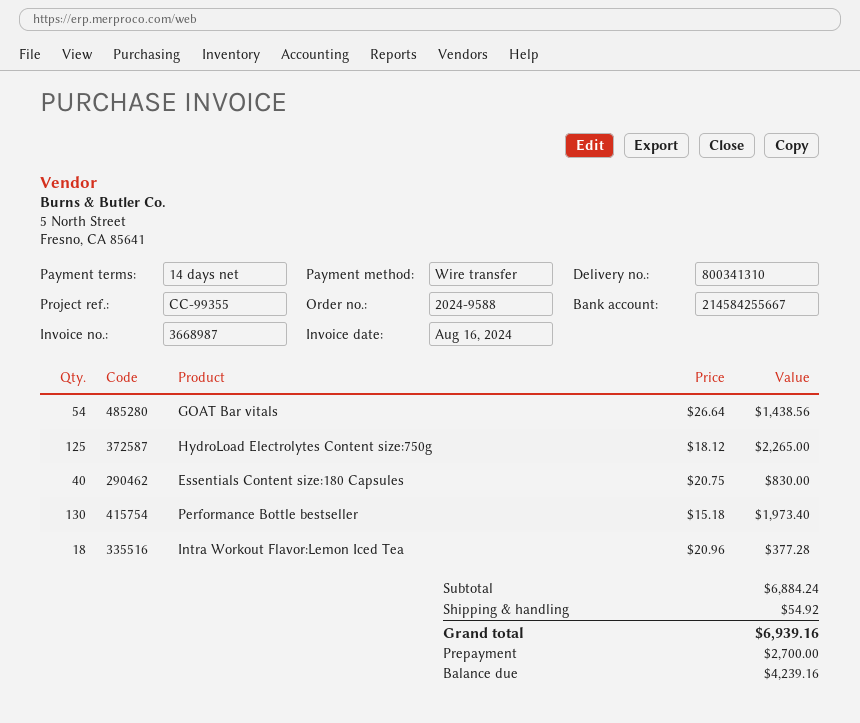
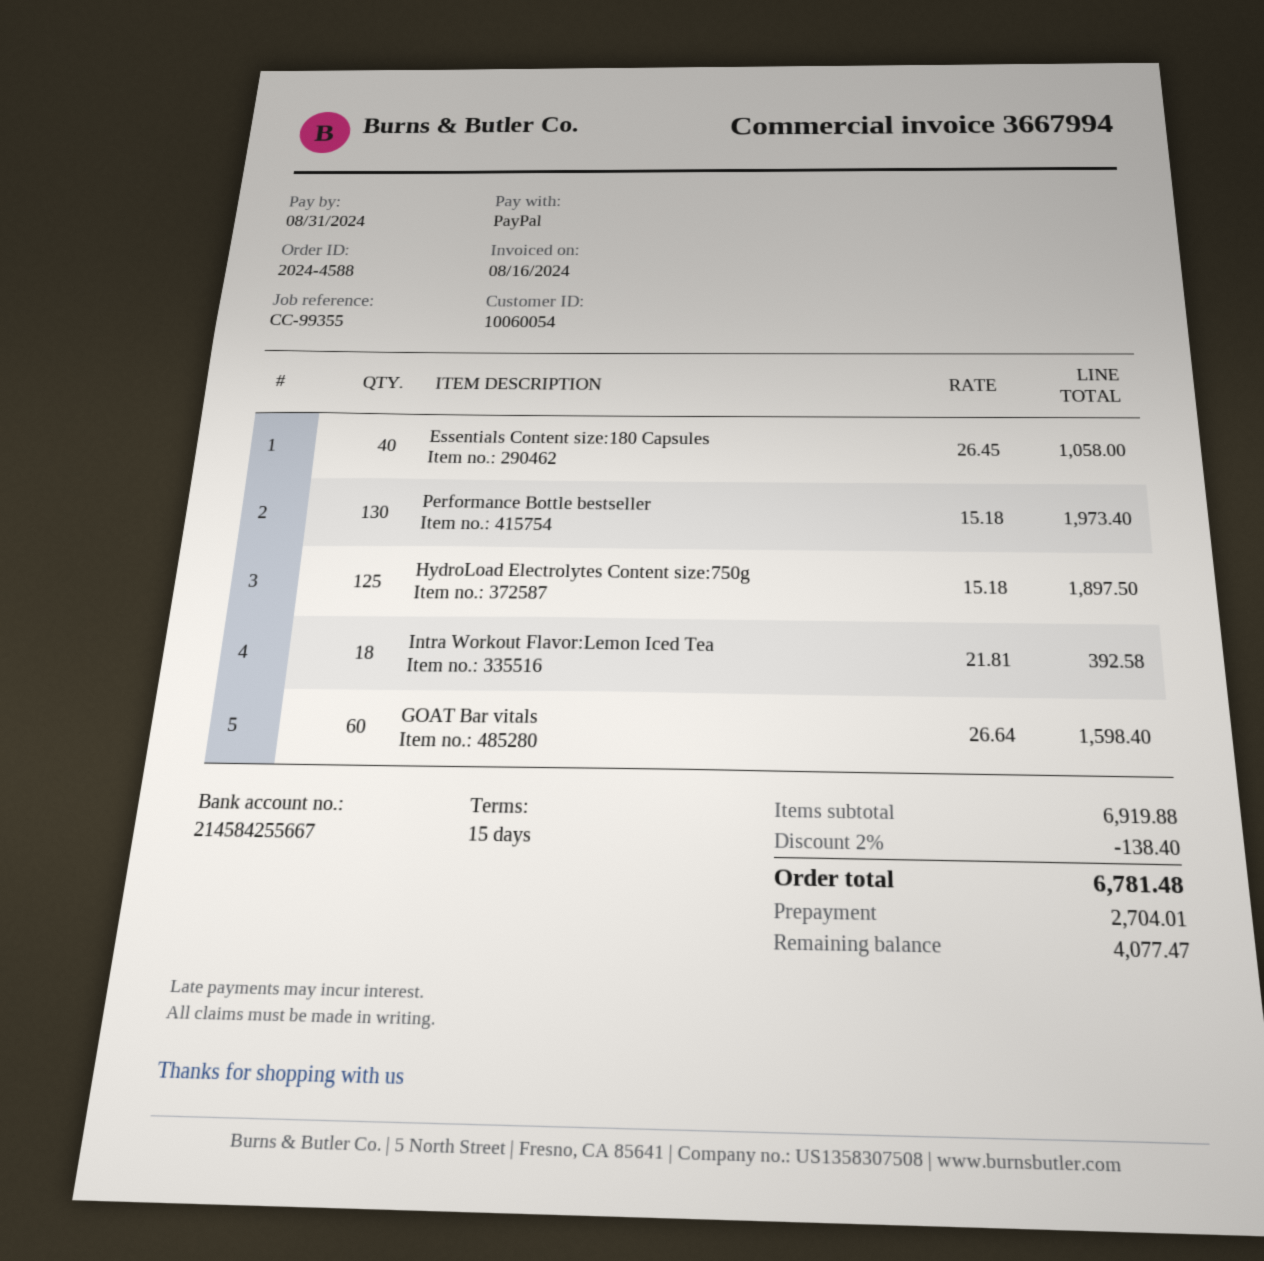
order number: 2024-9588 -> 2024-4588
invoice number: 3668987 -> 3667994
payment terms: 14 days -> 15 days
payment method: bank transfer -> PayPal
GOAT Bar vitals: 54 x 26.64 = 1438.56 -> 60 x 26.64 = 1598.40
HydroLoad Electrolytes Content size:750g: 125 x 18.12 = 2265.00 -> 125 x 15.18 = 1897.50
Essentials Content size:180 Capsules: 40 x 20.75 = 830.00 -> 40 x 26.45 = 1058.00
Intra Workout Flavor:Lemon Iced Tea: 18 x 20.96 = 377.28 -> 18 x 21.81 = 392.58
subtotal: 6884.24 -> 6919.88
discount: none -> 2% = 138.40
shipping: 54.92 -> none
total: 6939.16 -> 6781.48
deposit: 2700.00 -> 2704.01
balance: 4239.16 -> 4077.47

